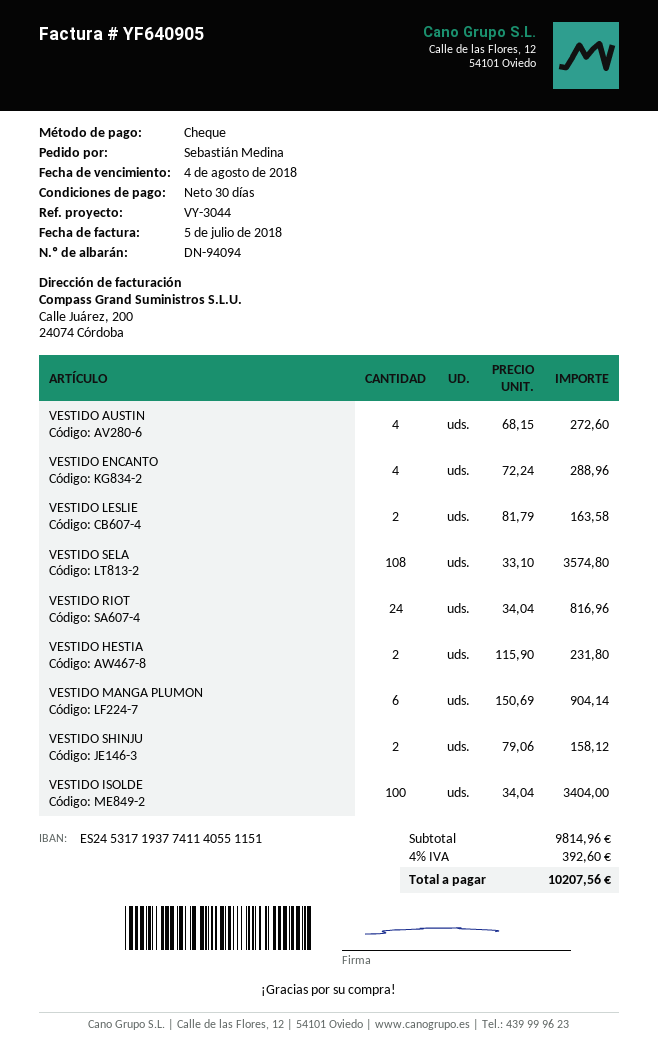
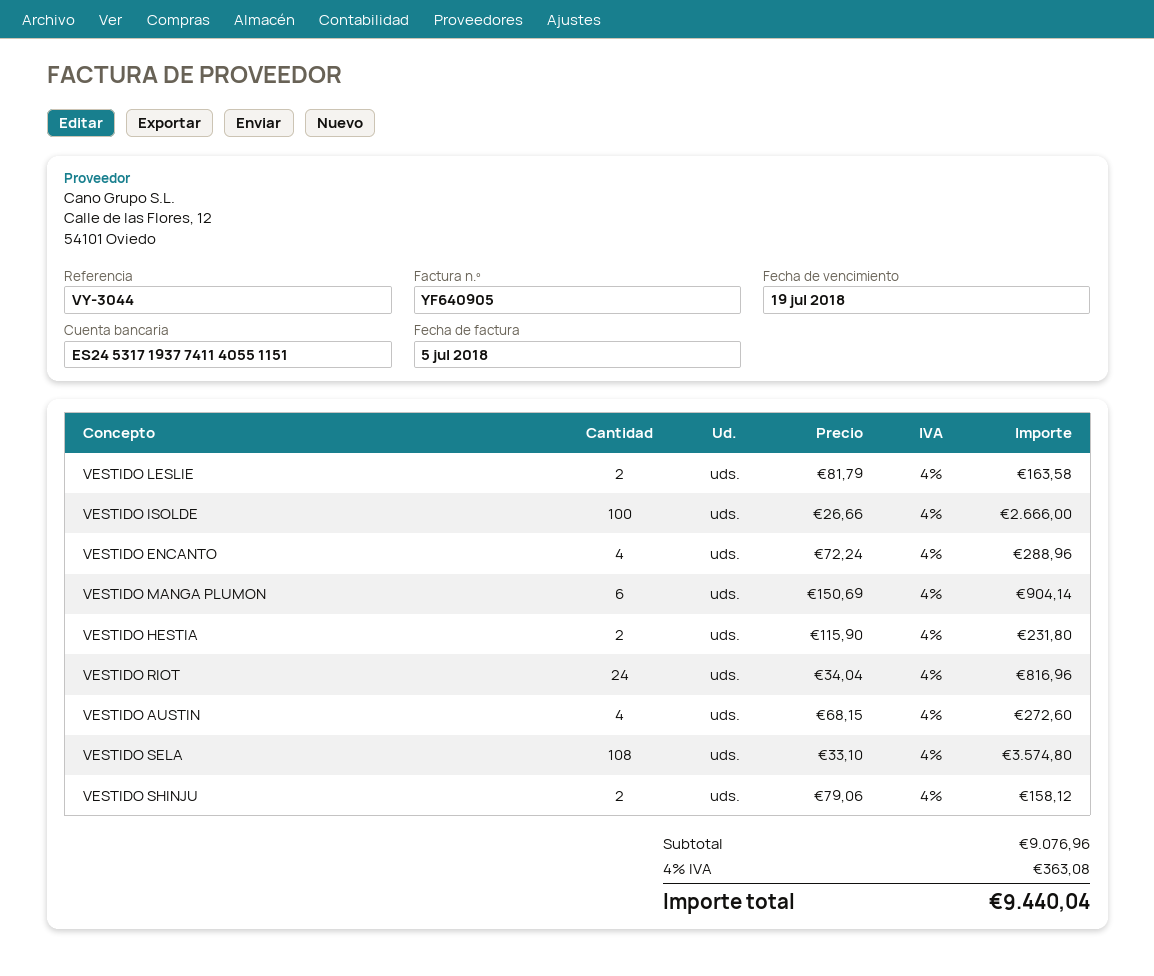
due date: 2018-08-04 -> 2018-07-19
VESTIDO ISOLDE: 100 x 34.04 = 3404.00 -> 100 x 26.66 = 2666.00
subtotal: 9814.96 -> 9076.96
tax: 4% = 392.60 -> 4% = 363.08
total: 10207.56 -> 9440.04

